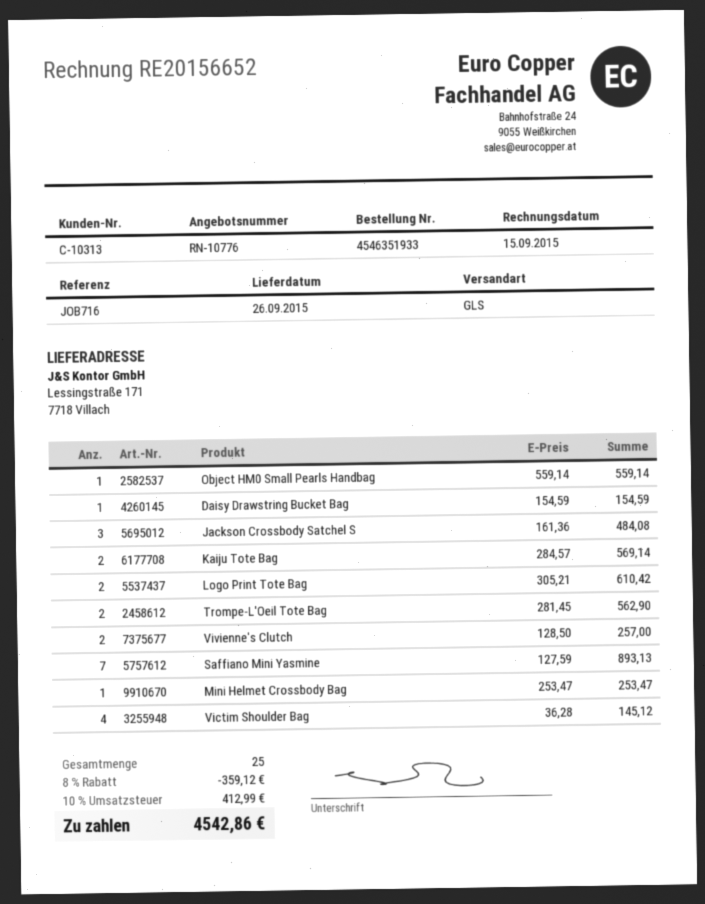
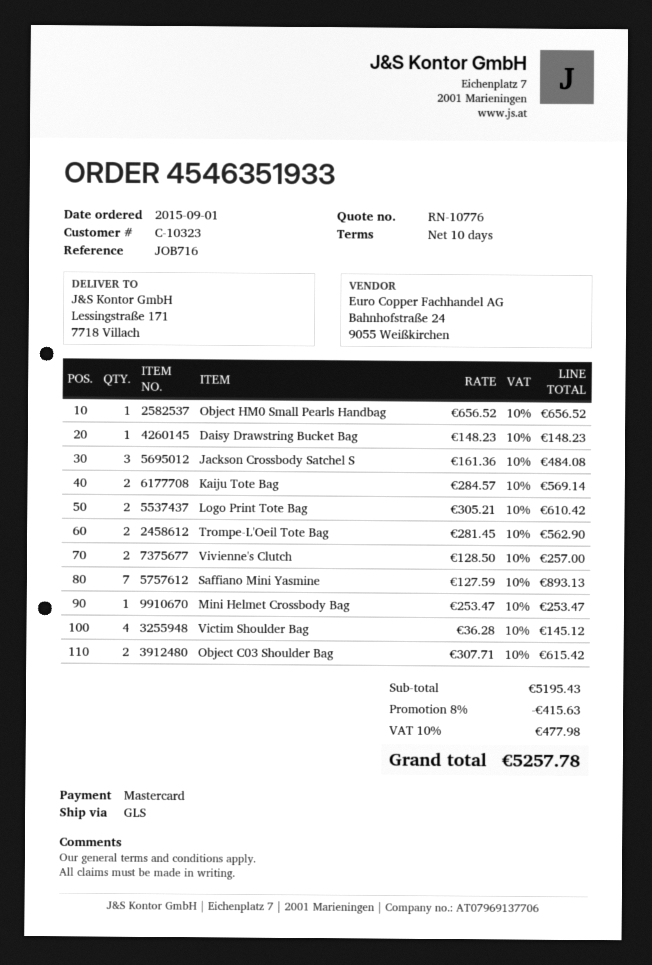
customer number: C-10313 -> C-10323
Object HM0 Small Pearls Handbag: 1 x 559.14 = 559.14 -> 1 x 656.52 = 656.52
Daisy Drawstring Bucket Bag: 1 x 154.59 = 154.59 -> 1 x 148.23 = 148.23
Object C03 Shoulder Bag: none -> 2 x 307.71 = 615.42
discount: 8% = 359.12 -> 8% = 415.63
tax: 10% = 412.99 -> 10% = 477.98
total: 4542.86 -> 5257.78

